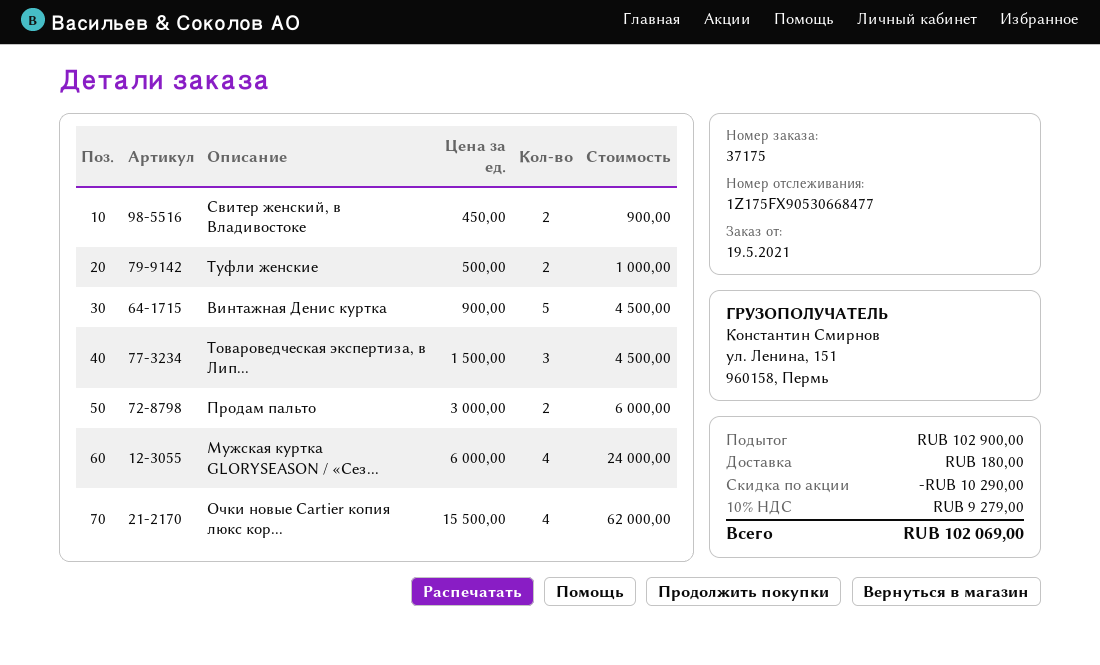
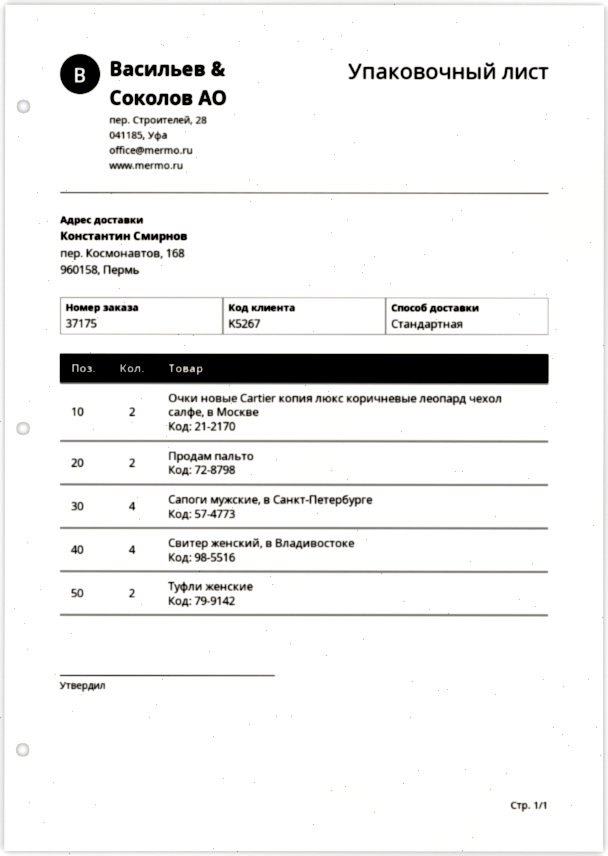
ship to: ул. Ленина, 151, 960158, Пермь -> пер. Космонавтов, 168, 960158, Пермь
Свитер женский, в Владивостоке: 2 -> 4
Винтажная Денис куртка: 5 -> none
Товароведческая экспертиза, в Лип...: 3 -> none
Мужская куртка GLORYSEASON / «Сез...: 4 -> none
Очки новые Cartier копия люкс кор...: 4 -> 2
Сапоги мужские, в Санкт-Петербурге: none -> 4

